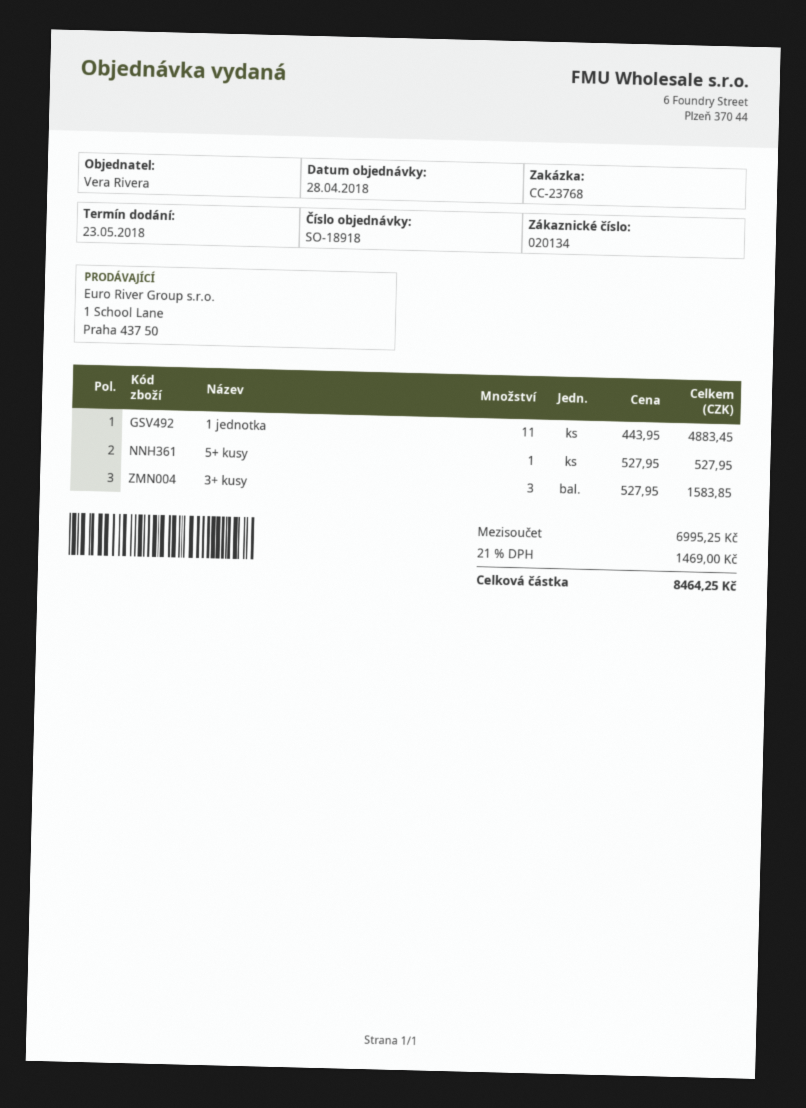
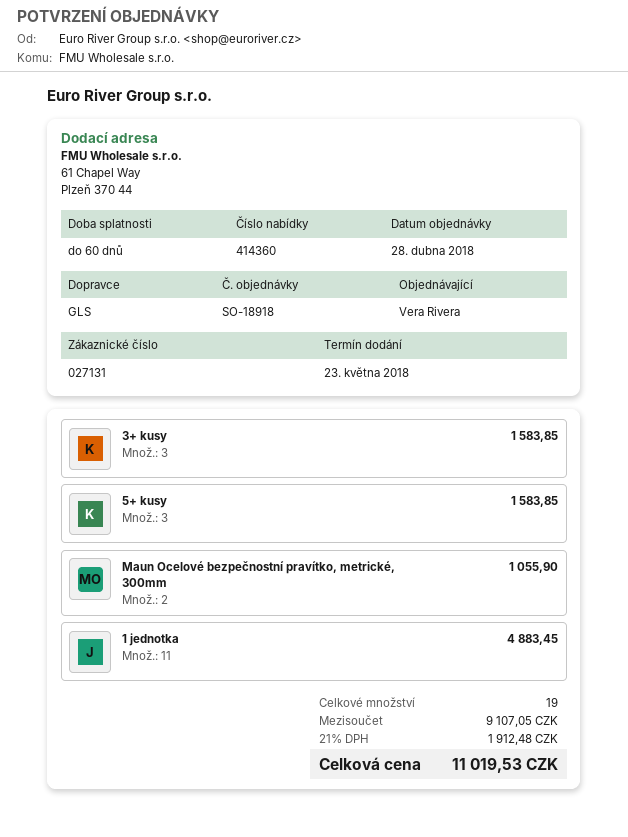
customer number: 020134 -> 027131
5+ kusy: 1 for 527.95 -> 3 for 1583.85
Maun Ocelové bezpečnostní pravítko, metrické, 300mm: none -> 2 for 1055.90
subtotal: 6995.25 -> 9107.05
tax: 21% = 1469.00 -> 21% = 1912.48
total: 8464.25 -> 11019.53

